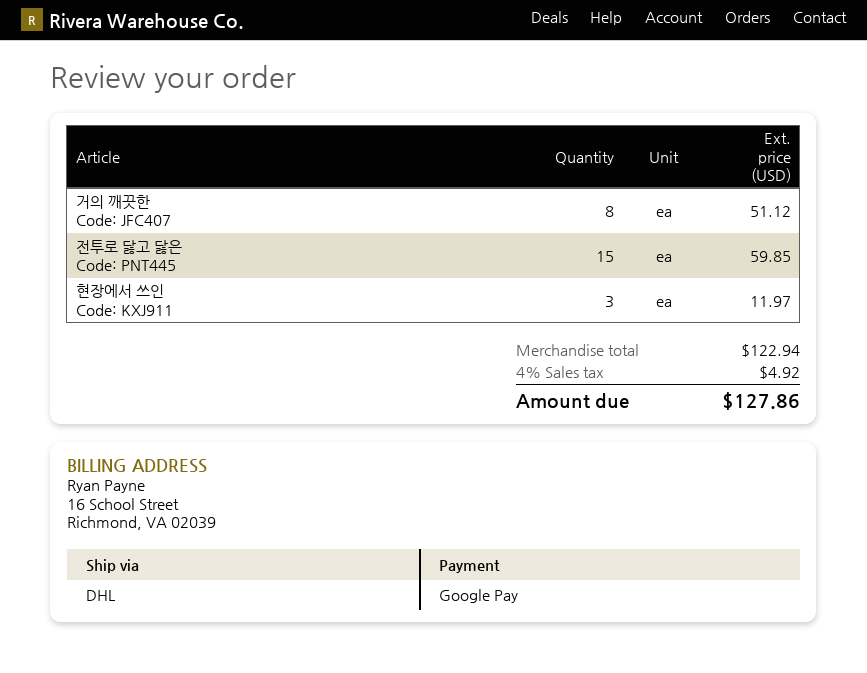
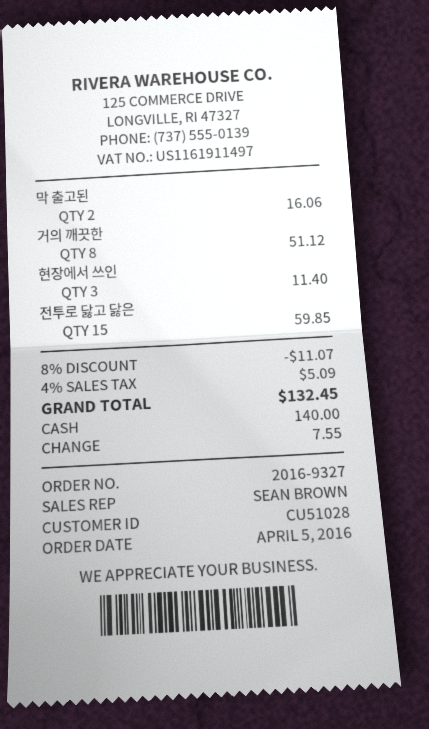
payment method: Google Pay -> cash
현장에서 쓰인: 3 for 11.97 -> 3 for 11.40
막 출고된: none -> 2 for 16.06
discount: none -> 8% = 11.07
tax: 4% = 4.92 -> 4% = 5.09
total: 127.86 -> 132.45

